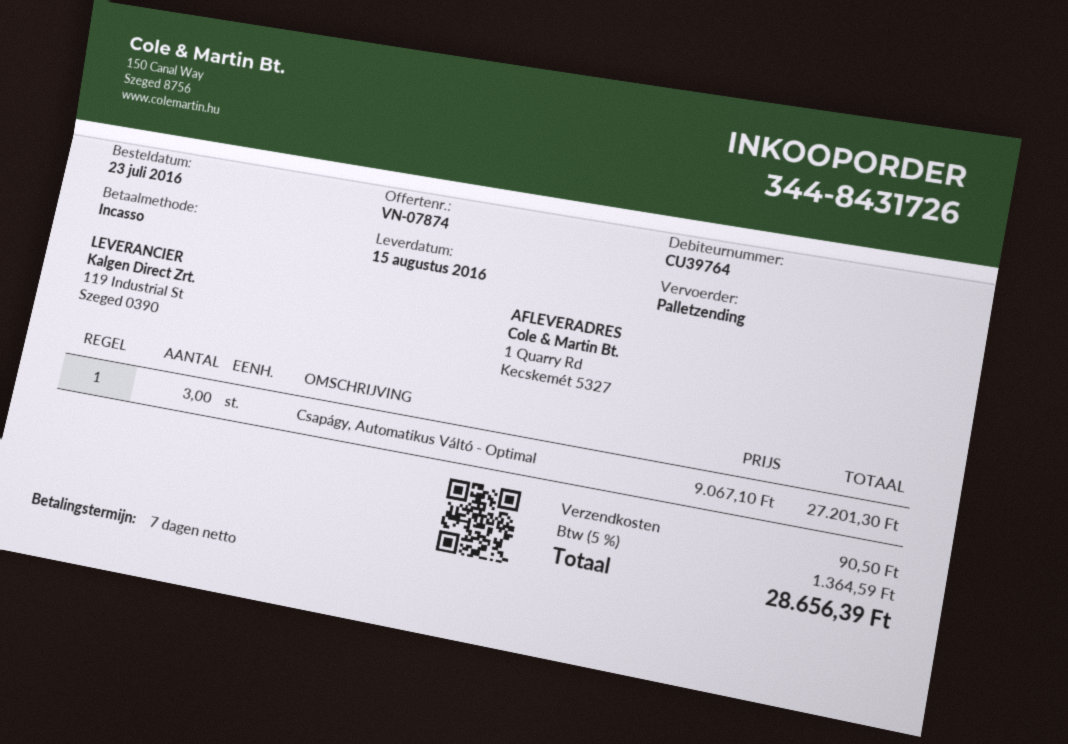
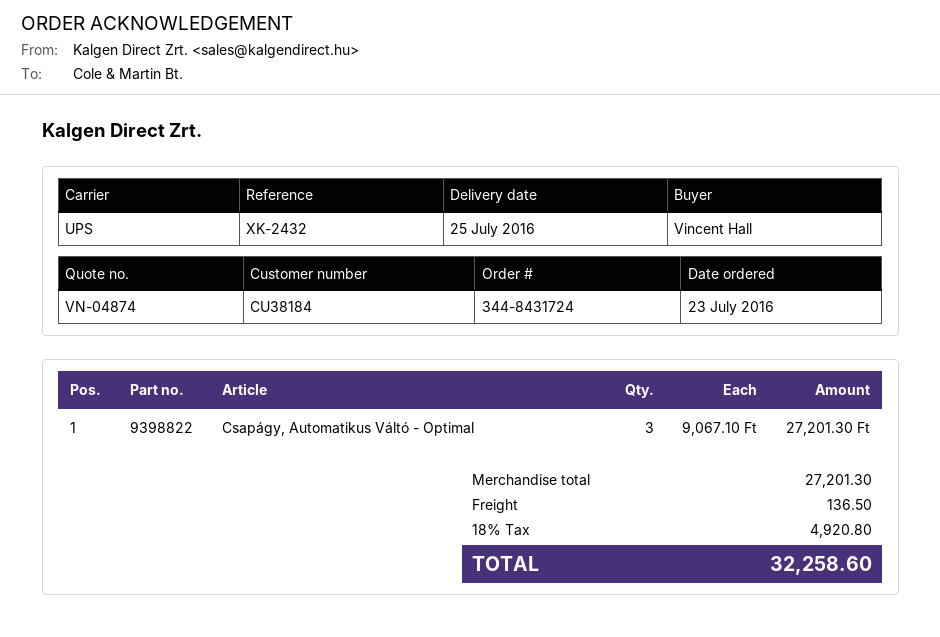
quote number: VN-07874 -> VN-04874
order number: 344-8431726 -> 344-8431724
delivery date: 2016-08-15 -> 2016-07-25
customer number: CU39764 -> CU38184
shipping method: pallet freight -> UPS
shipping: 90.50 -> 136.50
tax: 5% = 1364.59 -> 18% = 4920.80
total: 28656.39 -> 32258.60

